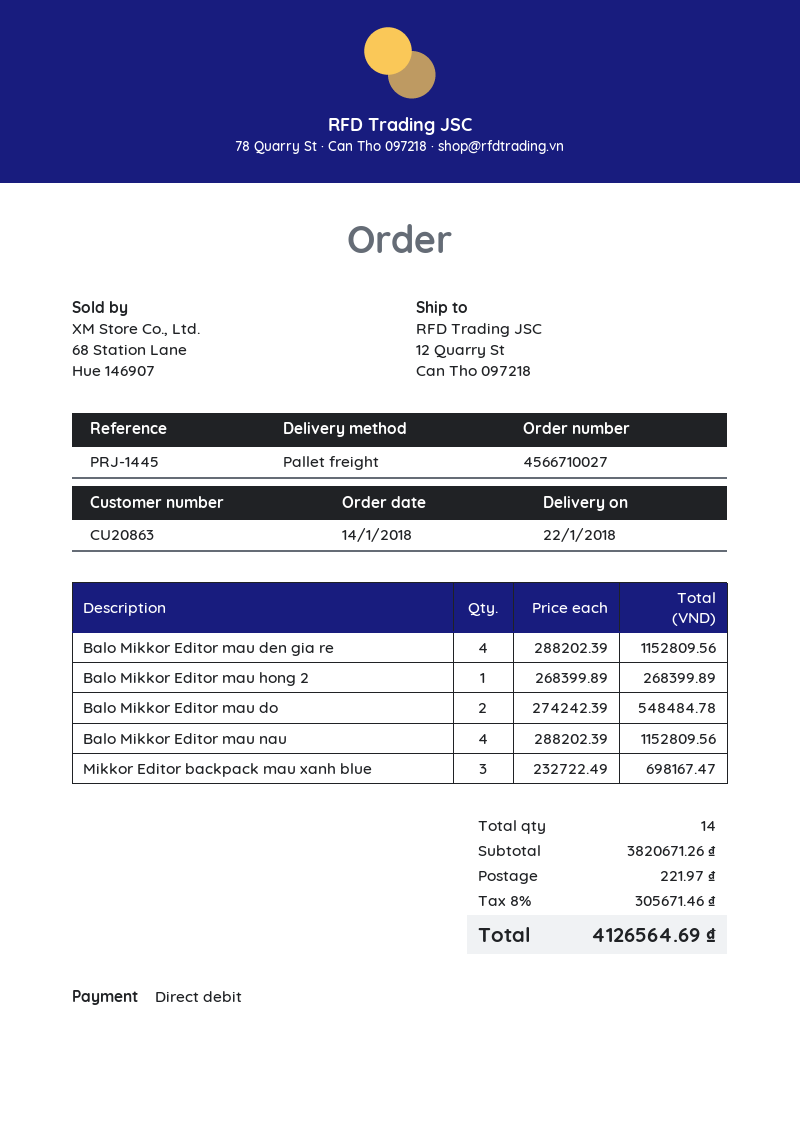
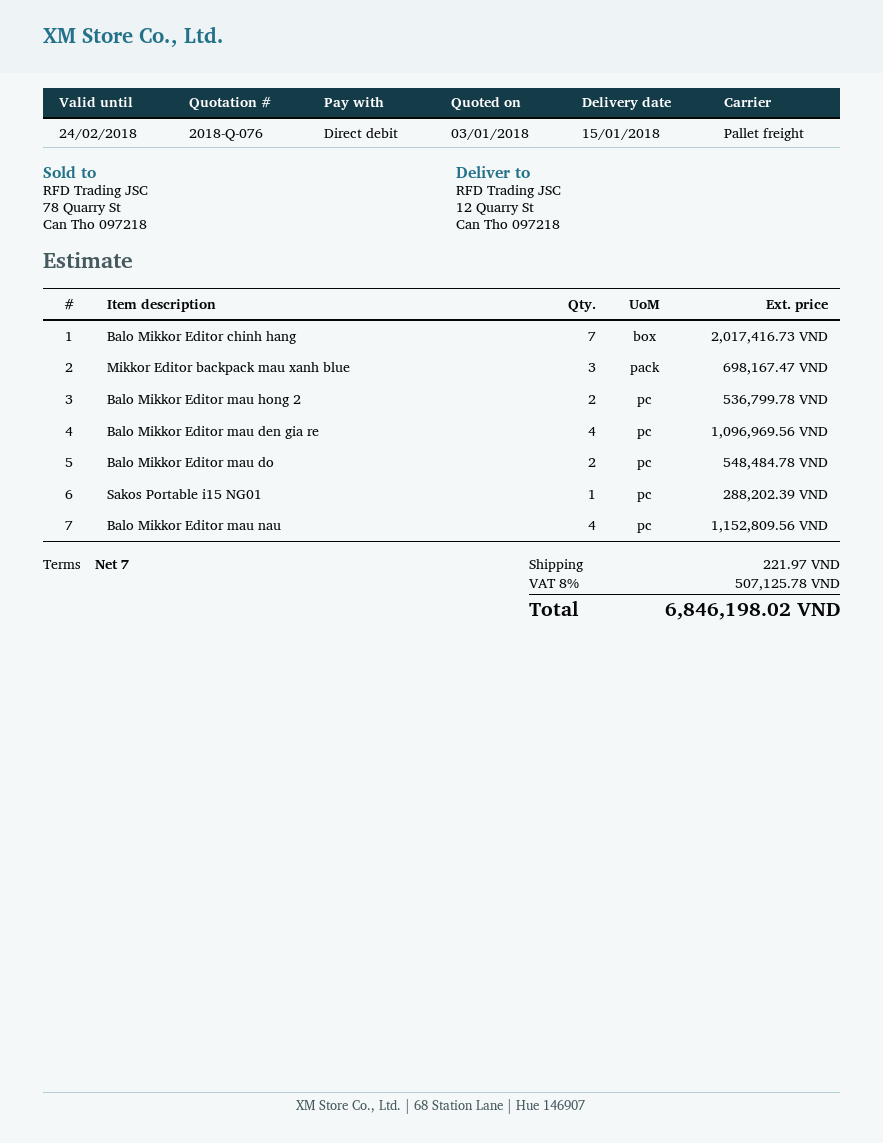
delivery date: 2018-01-22 -> 2018-01-15
Balo Mikkor Editor mau den gia re: 4 for 1152809.56 -> 4 for 1096969.56
Balo Mikkor Editor mau hong 2: 1 for 268399.89 -> 2 for 536799.78
Balo Mikkor Editor chinh hang: none -> 7 for 2017416.73
Sakos Portable i15 NG01: none -> 1 for 288202.39
tax: 8% = 305671.46 -> 8% = 507125.78
total: 4126564.69 -> 6846198.02

